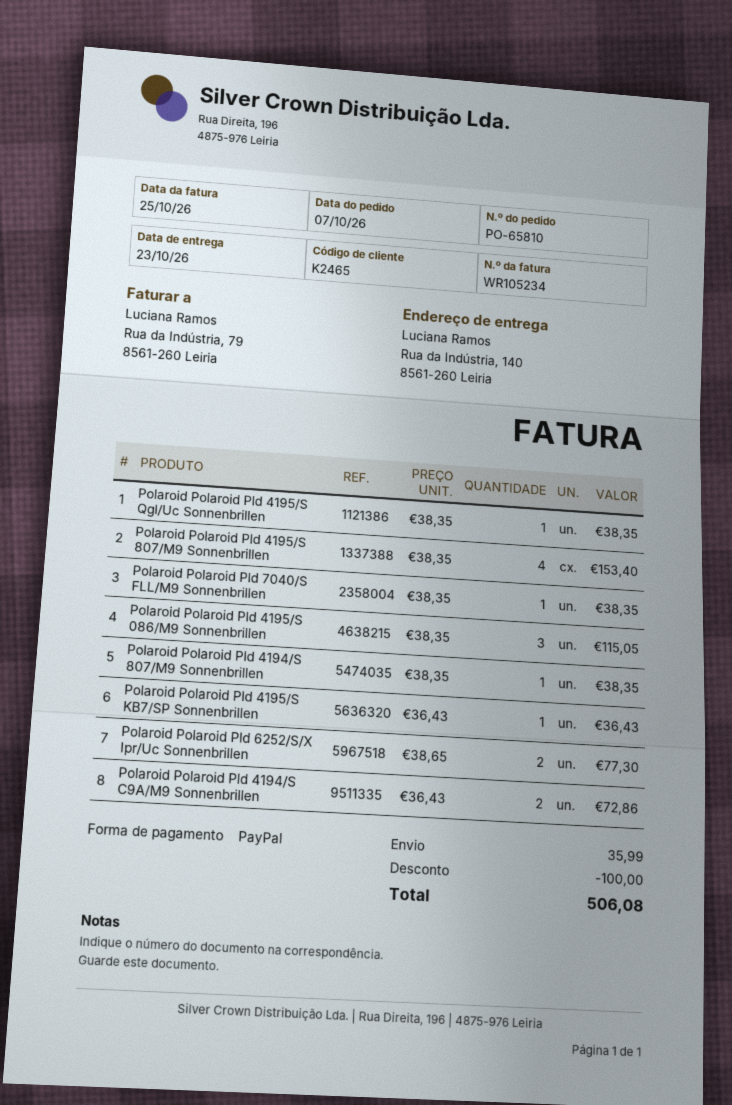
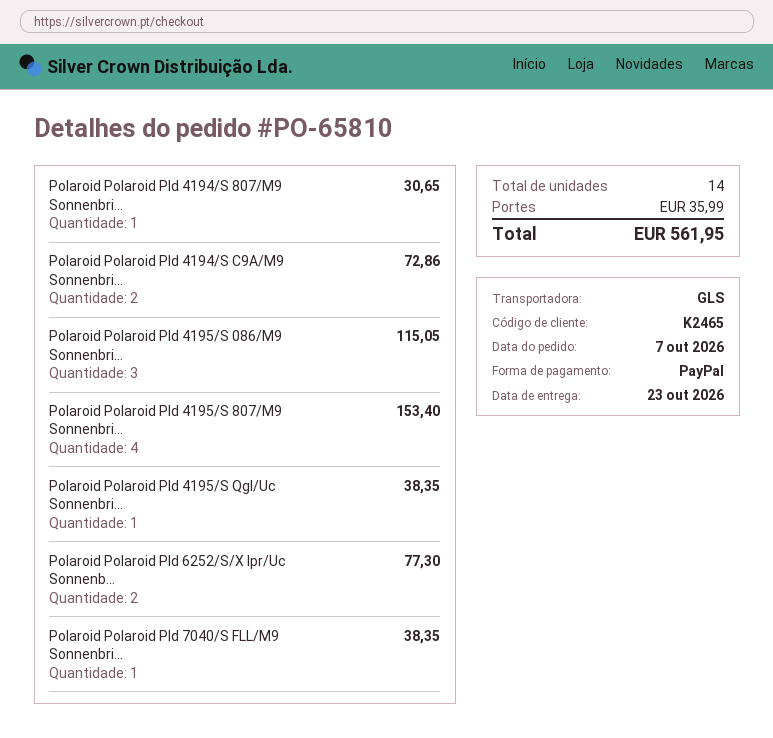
Polaroid Polaroid Pld 4194/S 807/M9 Sonnenbrillen: 1 for 38.35 -> 1 for 30.65
Polaroid Polaroid Pld 4195/S KB7/SP Sonnenbrillen: 1 for 36.43 -> none
discount: 100.00 -> none
total: 506.08 -> 561.95

